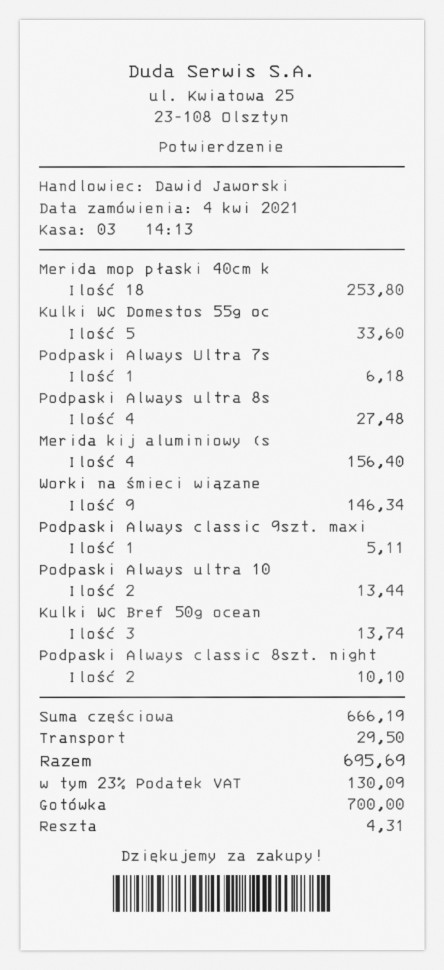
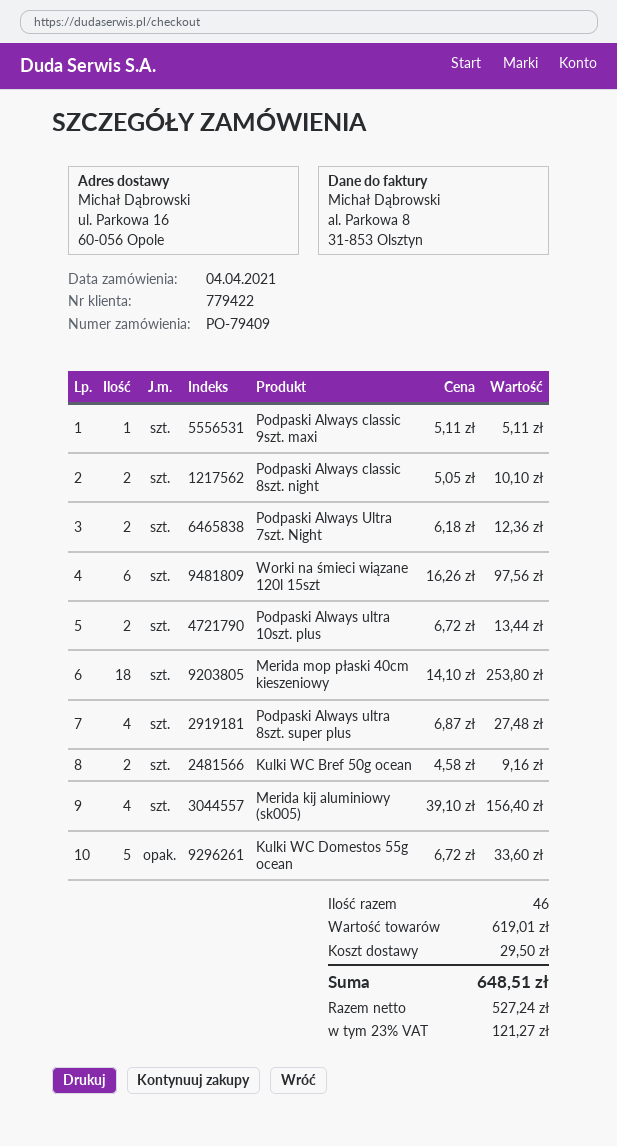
Podpaski Always Ultra 7s: 1 for 6.18 -> 2 for 12.36
Worki na śmieci wiązane: 9 for 146.34 -> 6 for 97.56
Kulki WC Bref 50g ocean: 3 for 13.74 -> 2 for 9.16
subtotal: 666.19 -> 619.01
tax: 23% = 130.09 -> 23% = 121.27
total: 695.69 -> 648.51

